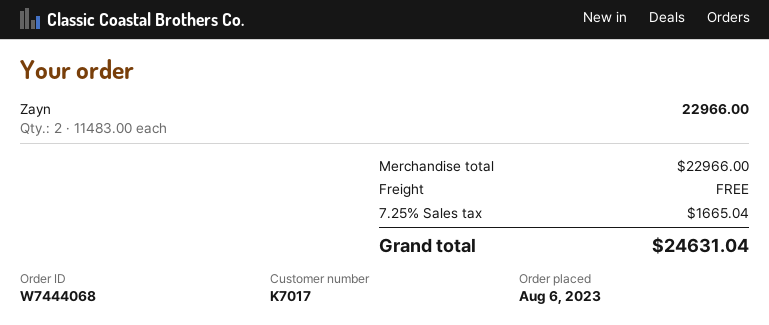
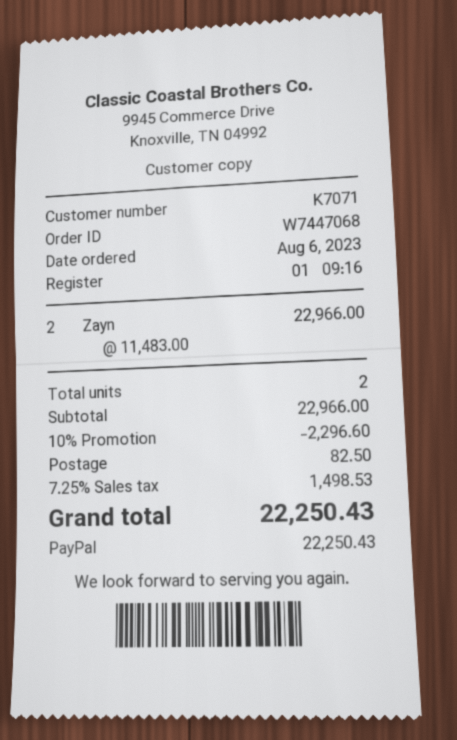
order number: W7444068 -> W7447068
customer number: K7017 -> K7071
discount: none -> 10% = 2296.60
shipping: 0.00 -> 82.50
tax: 7.25% = 1665.04 -> 7.25% = 1498.53
total: 24631.04 -> 22250.43

